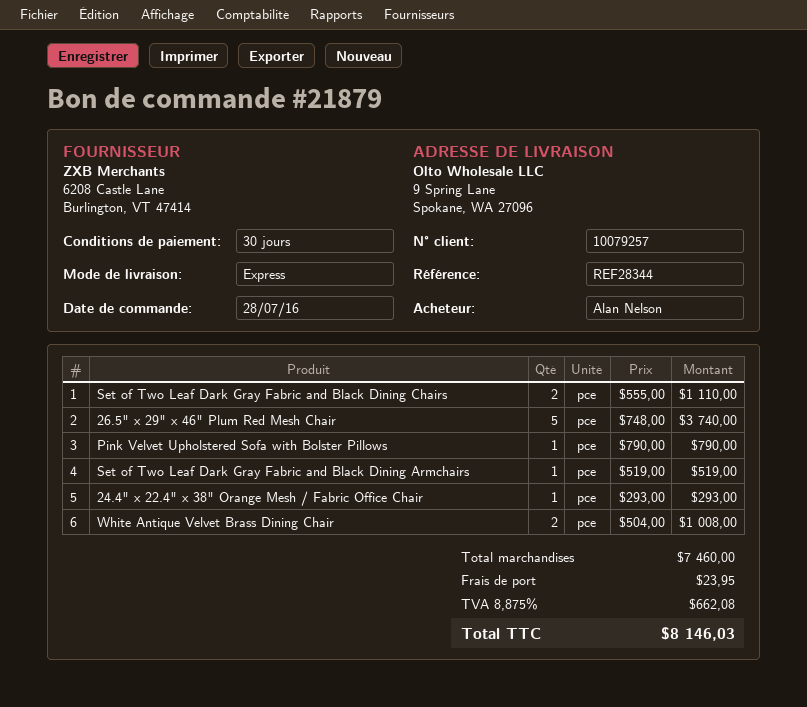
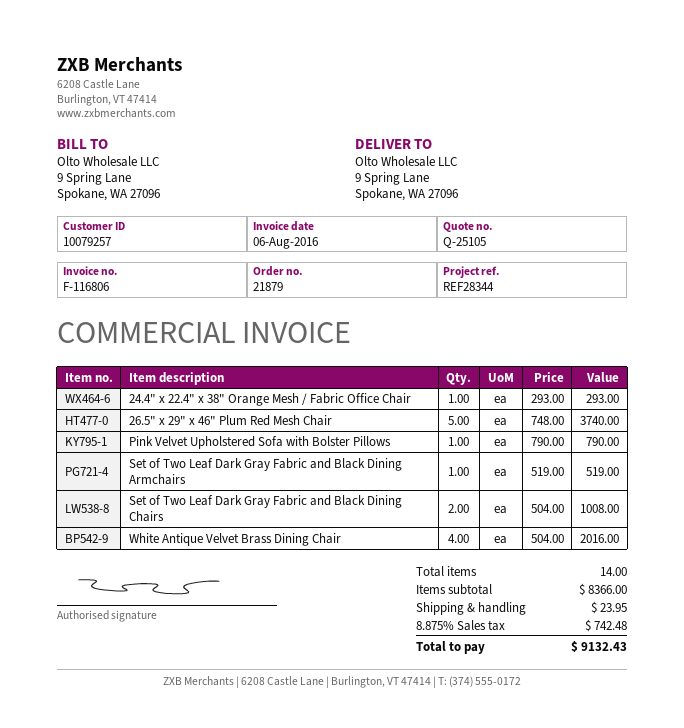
Set of Two Leaf Dark Gray Fabric and Black Dining Chairs: 2 x 555.00 = 1110.00 -> 2 x 504.00 = 1008.00
White Antique Velvet Brass Dining Chair: 2 x 504.00 = 1008.00 -> 4 x 504.00 = 2016.00
subtotal: 7460.00 -> 8366.00
tax: 8.875% = 662.08 -> 8.875% = 742.48
total: 8146.03 -> 9132.43

